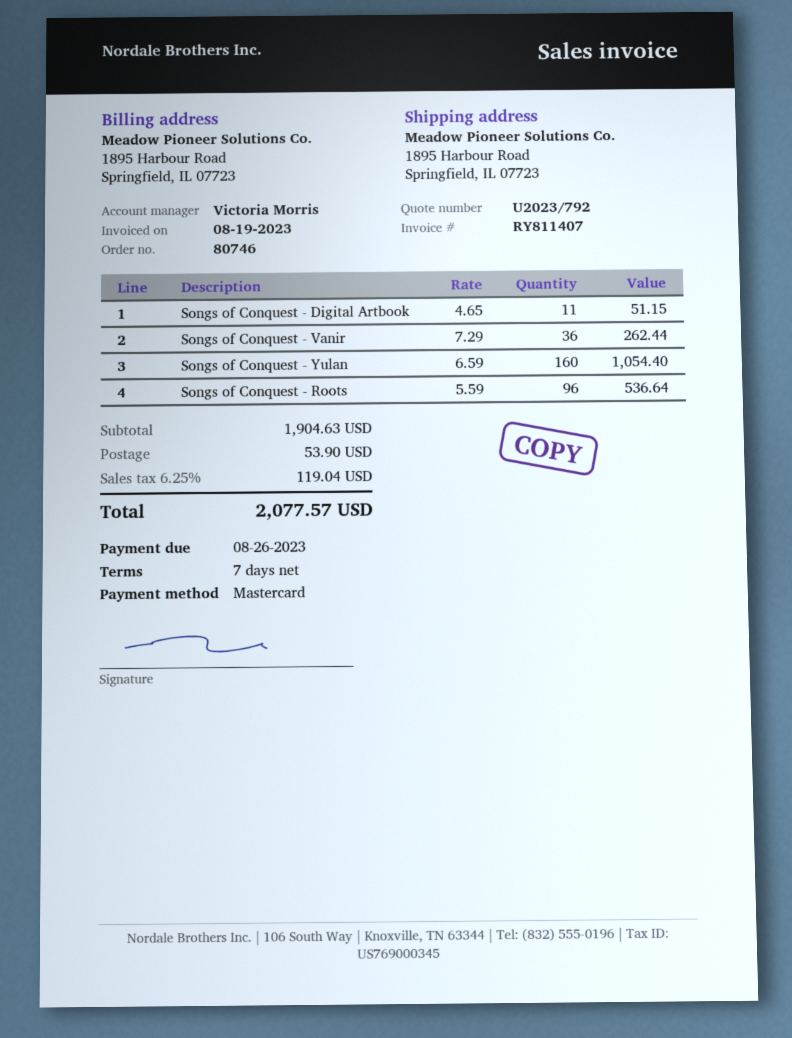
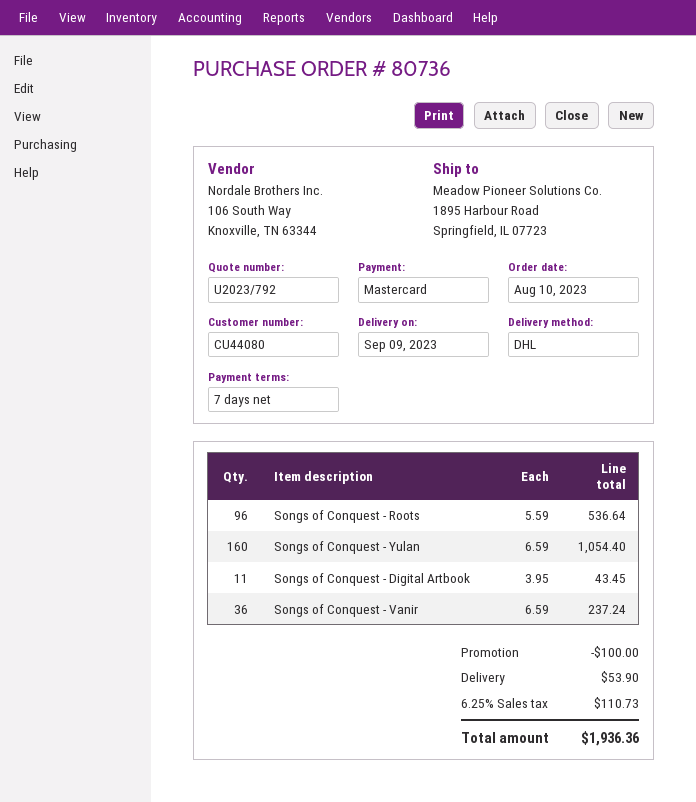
order number: 80746 -> 80736
Songs of Conquest - Digital Artbook: 11 x 4.65 = 51.15 -> 11 x 3.95 = 43.45
Songs of Conquest - Vanir: 36 x 7.29 = 262.44 -> 36 x 6.59 = 237.24
discount: none -> 100.00
tax: 6.25% = 119.04 -> 6.25% = 110.73
total: 2077.57 -> 1936.36

